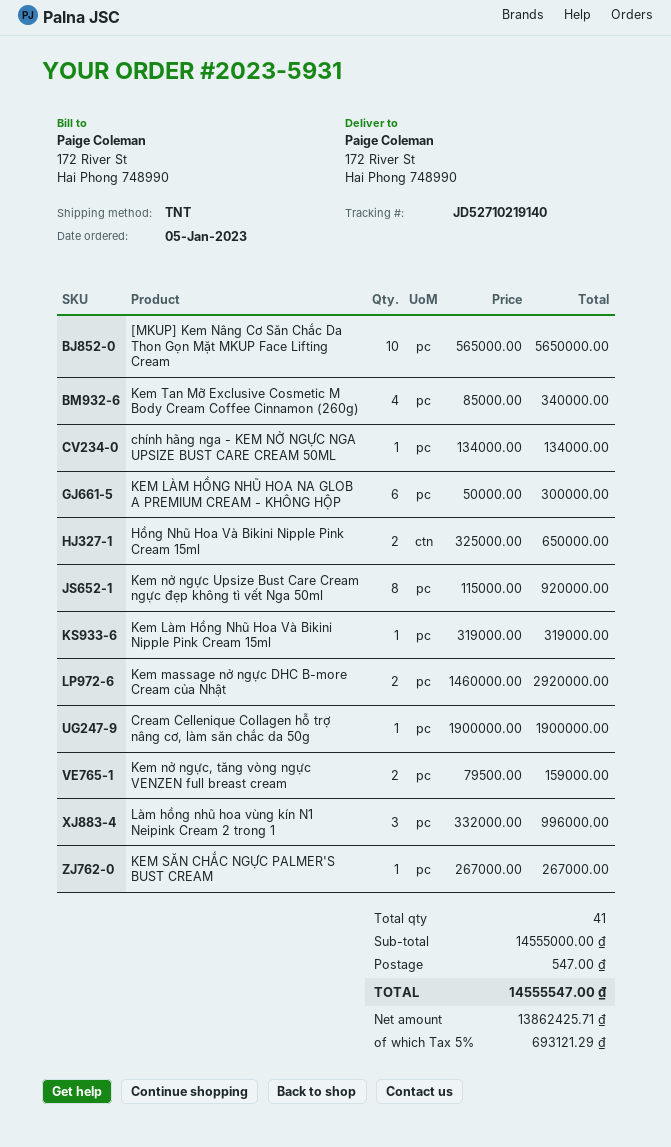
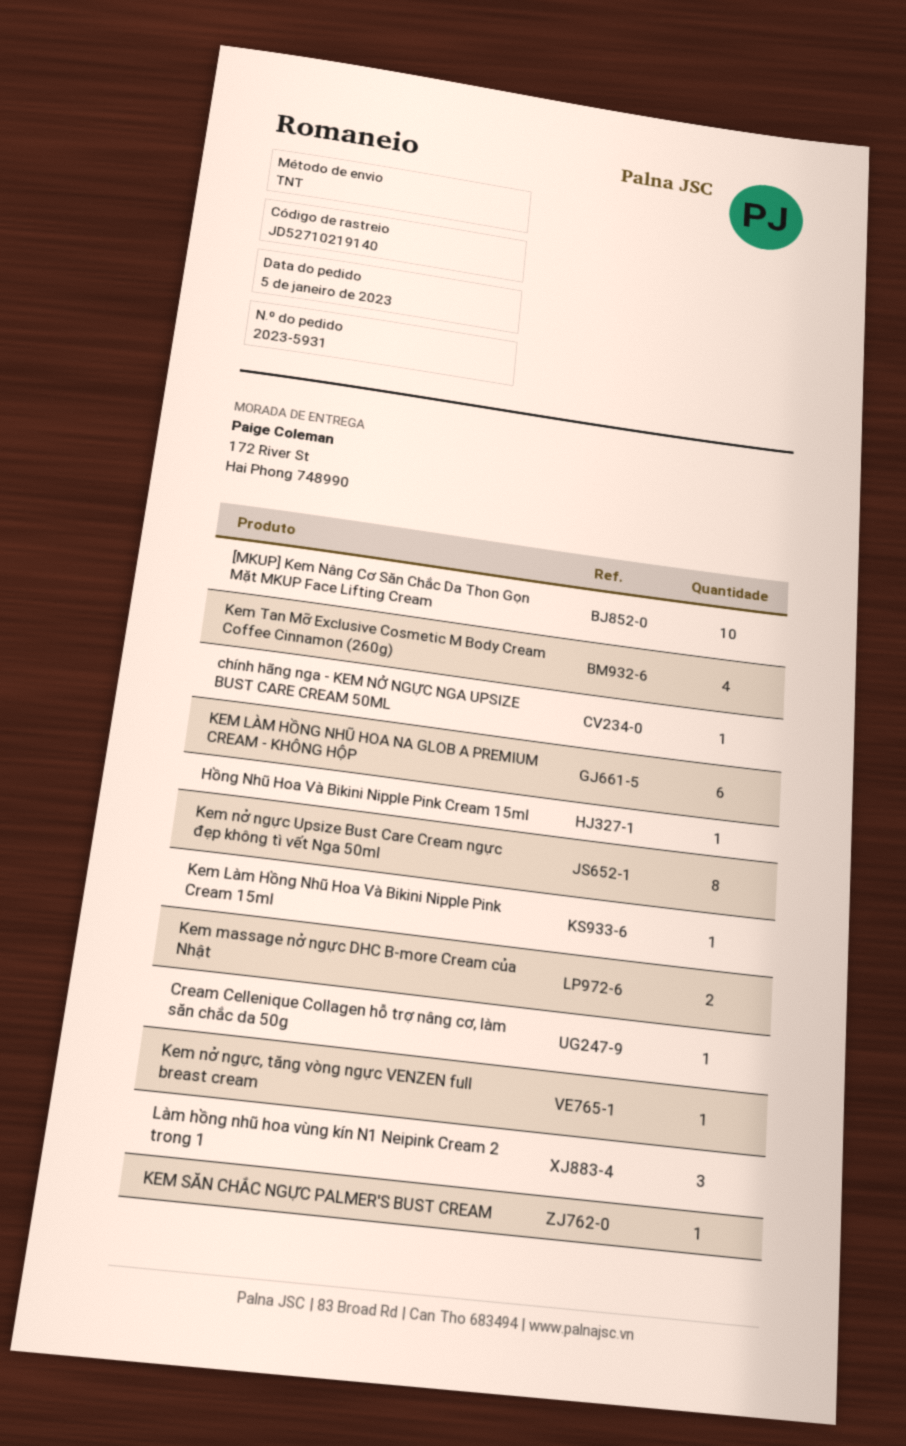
Hồng Nhũ Hoa Và Bikini Nipple Pink Cream 15ml: 2 -> 1
Kem nở ngực, tăng vòng ngực VENZEN full breast cream: 2 -> 1

